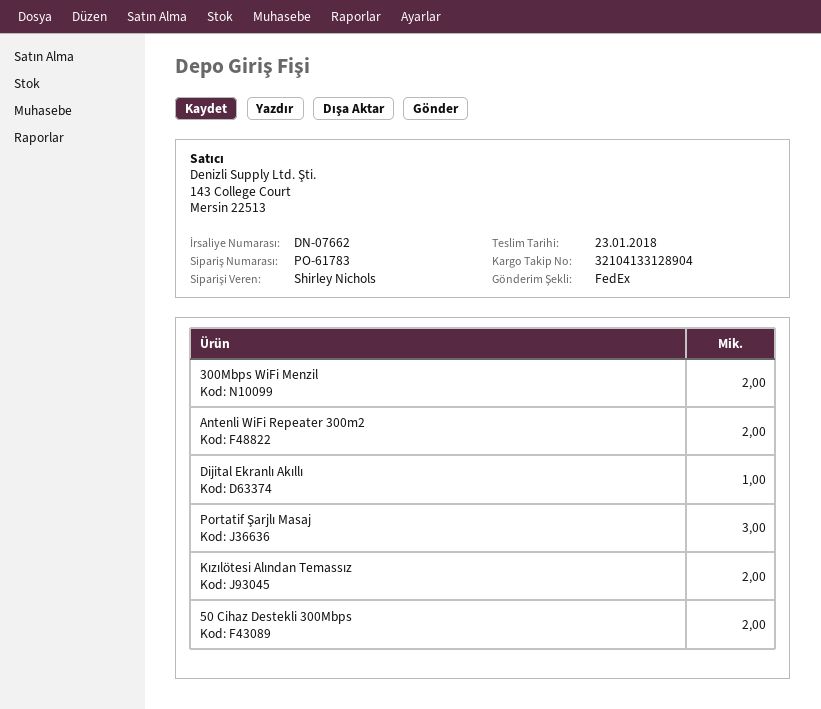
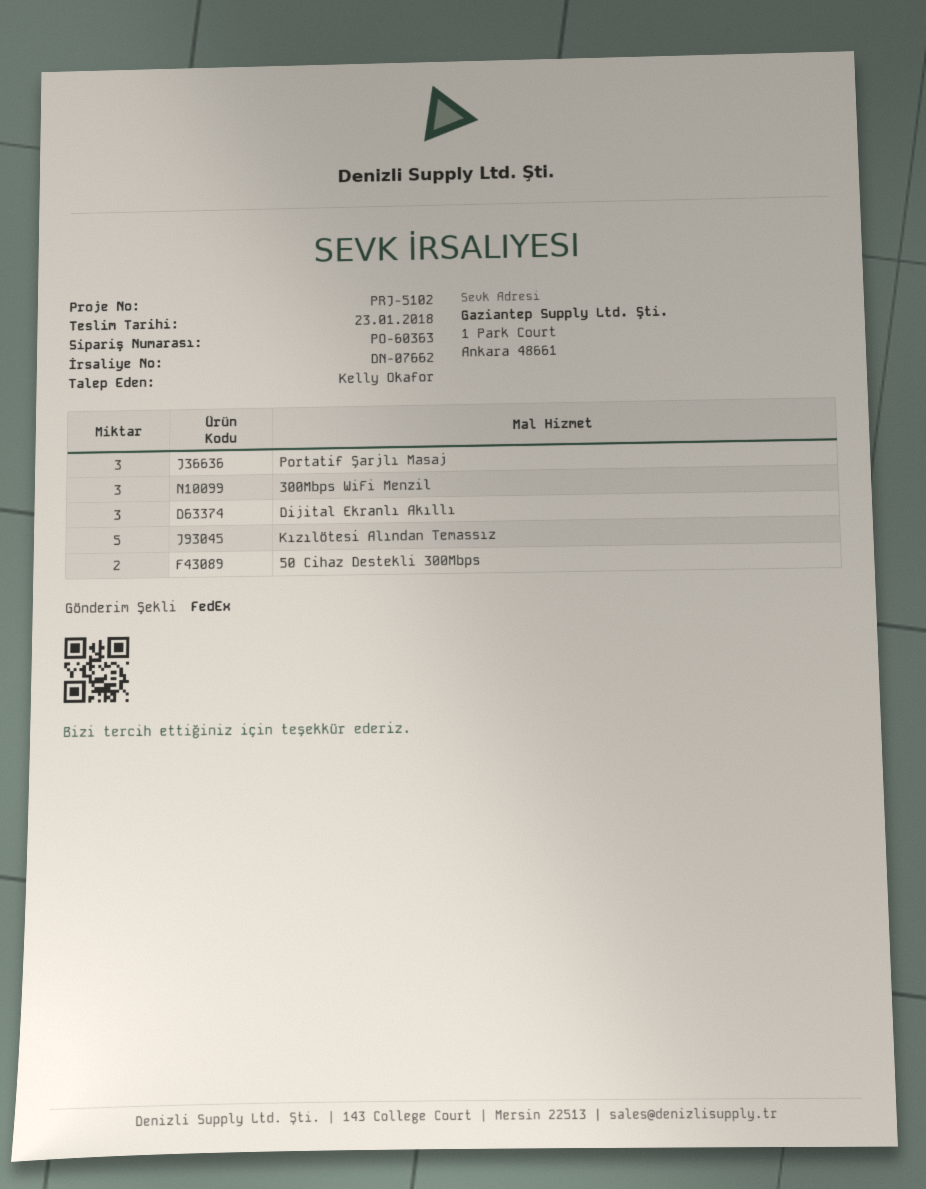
order number: PO-61783 -> PO-60363
ordered by: Shirley Nichols -> Kelly Okafor
300Mbps WiFi Menzil: 2 -> 3
Antenli WiFi Repeater 300m2: 2 -> none
Dijital Ekranlı Akıllı: 1 -> 3
Kızılötesi Alından Temassız: 2 -> 5

